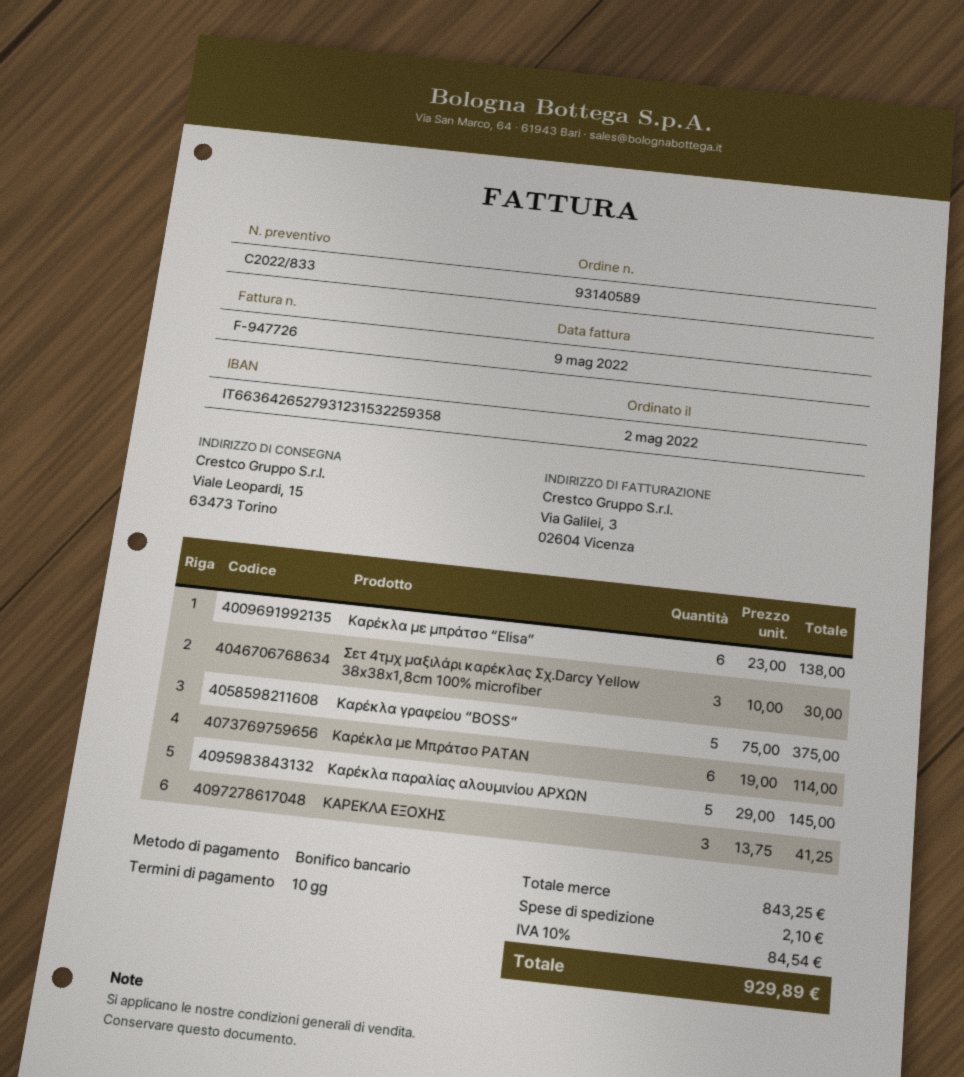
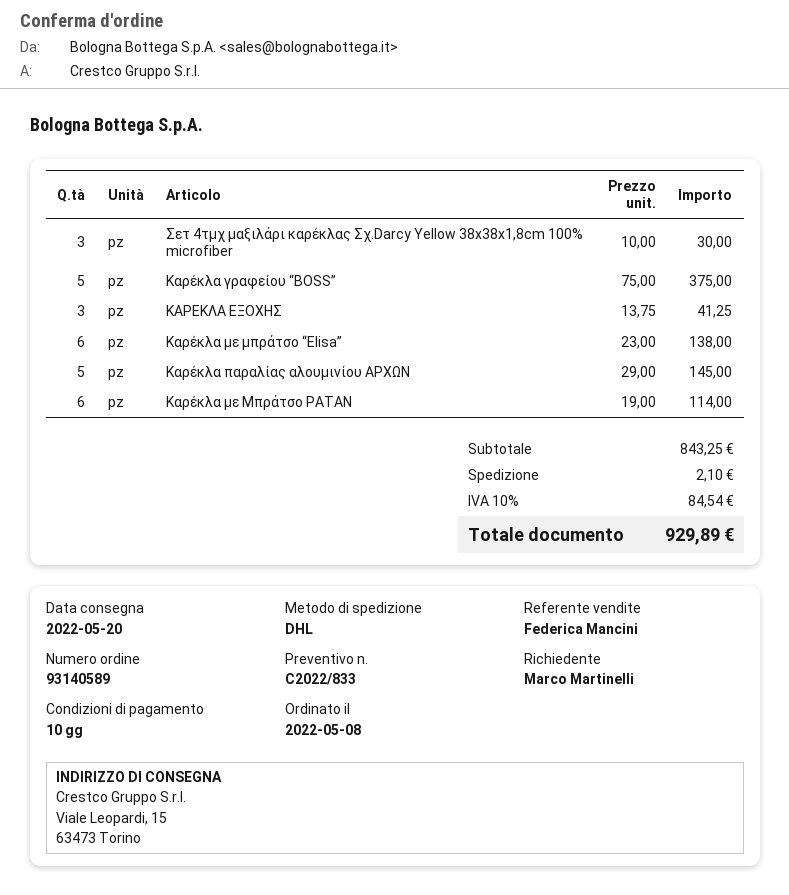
order date: 2022-05-02 -> 2022-05-08

